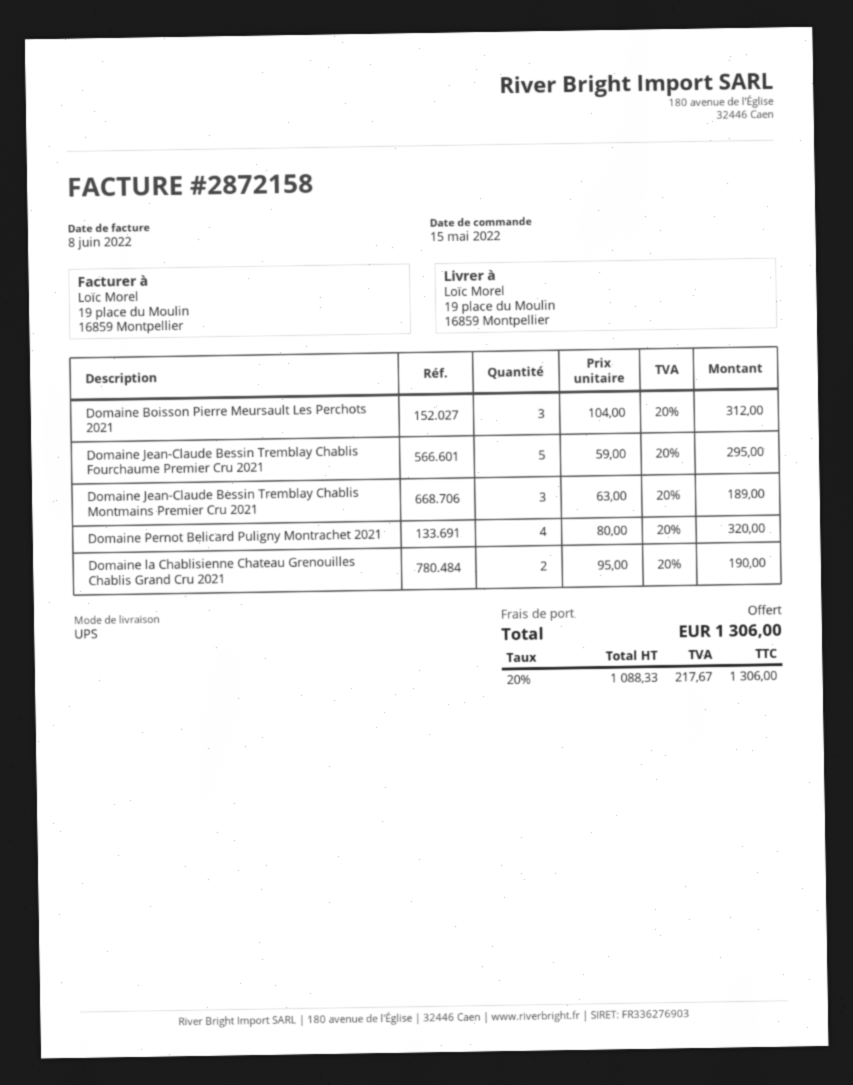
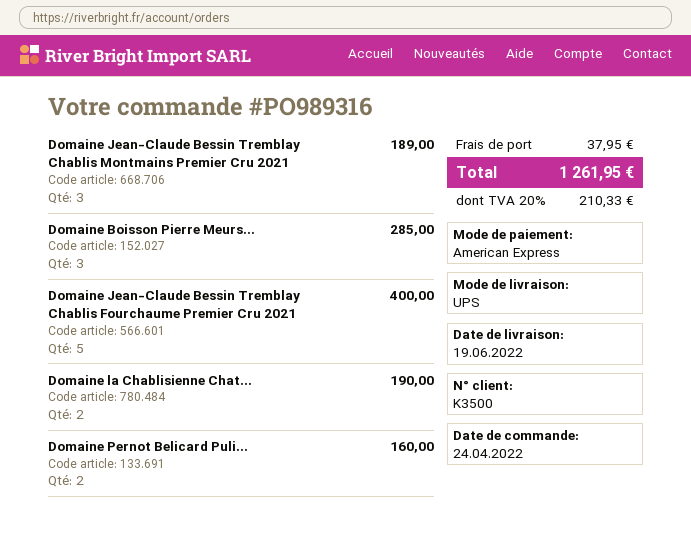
order date: 2022-05-15 -> 2022-04-24
Domaine Boisson Pierre Meursault Les Perchots 2021: 3 for 312.00 -> 3 for 285.00
Domaine Jean-Claude Bessin Tremblay Chablis Fourchaume Premier Cru 2021: 5 for 295.00 -> 5 for 400.00
Domaine Pernot Belicard Puligny Montrachet 2021: 4 for 320.00 -> 2 for 160.00
shipping: 0.00 -> 37.95
tax: 20% = 217.67 -> 20% = 210.33
total: 1306.00 -> 1261.95

